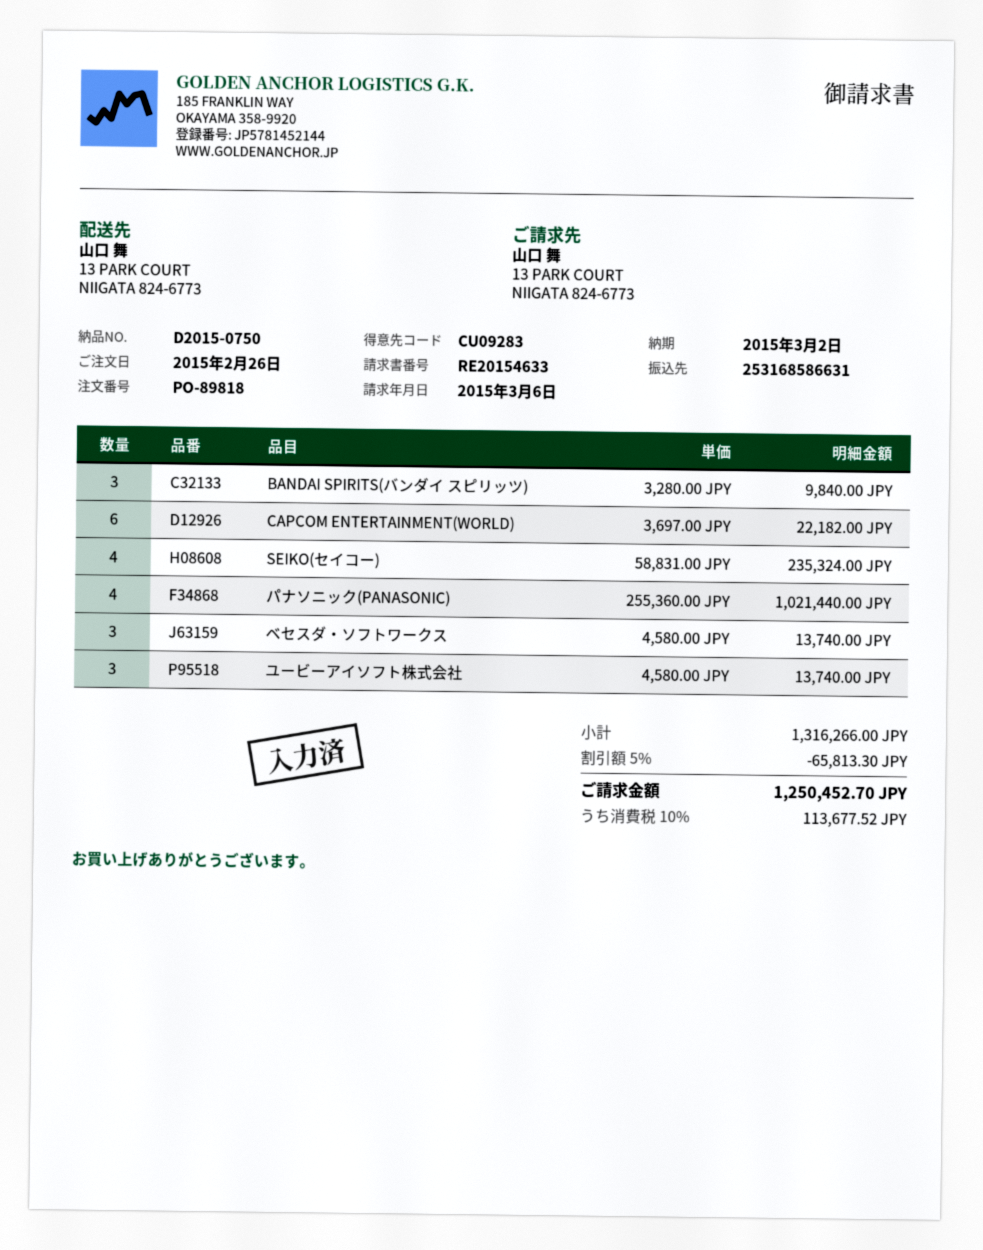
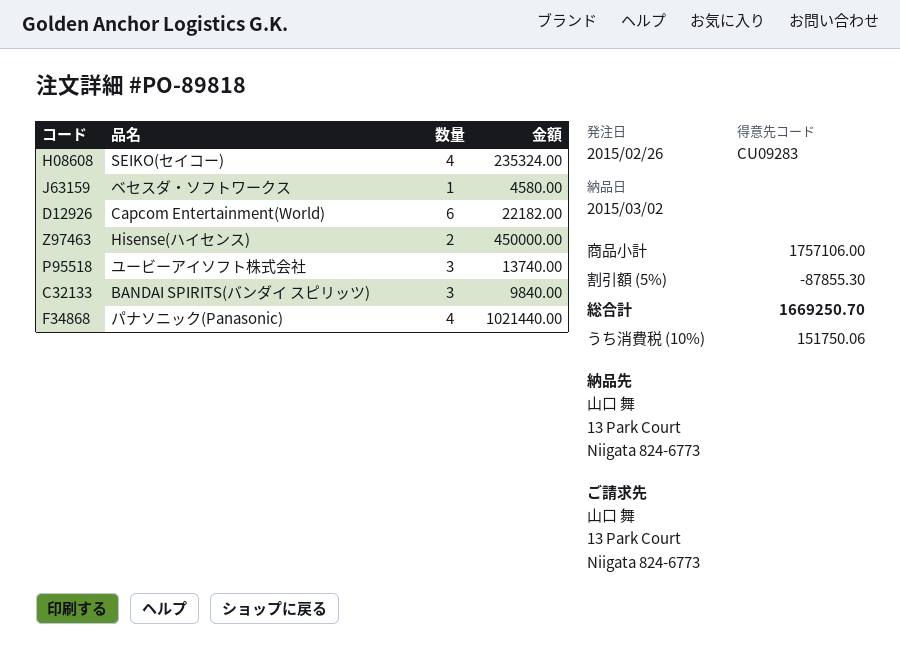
ベセスダ・ソフトワークス: 3 for 13740.00 -> 1 for 4580.00
Hisense(ハイセンス): none -> 2 for 450000.00
subtotal: 1316266.00 -> 1757106.00
discount: 5% = 65813.30 -> 5% = 87855.30
tax: 10% = 113677.52 -> 10% = 151750.06
total: 1250452.70 -> 1669250.70

